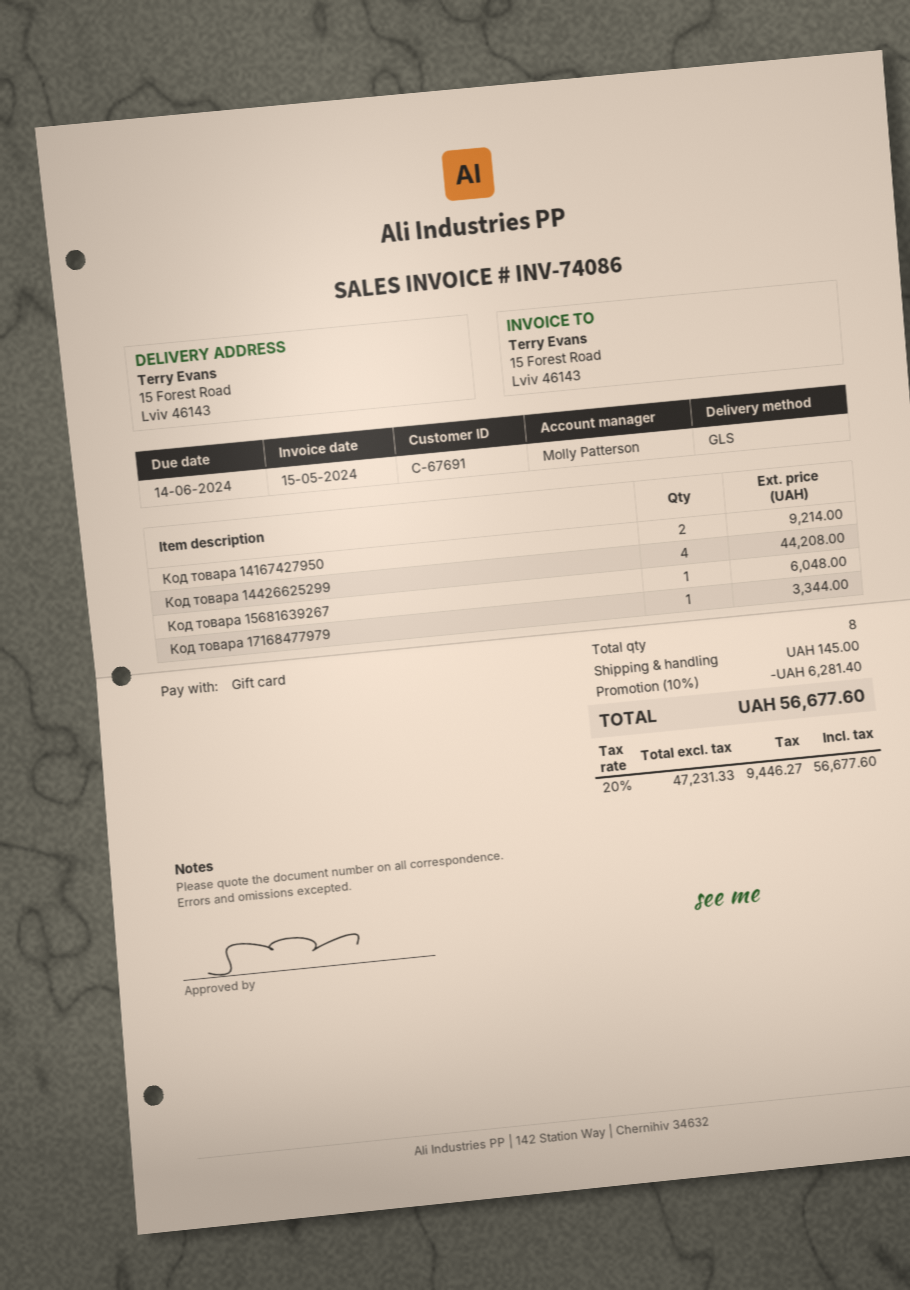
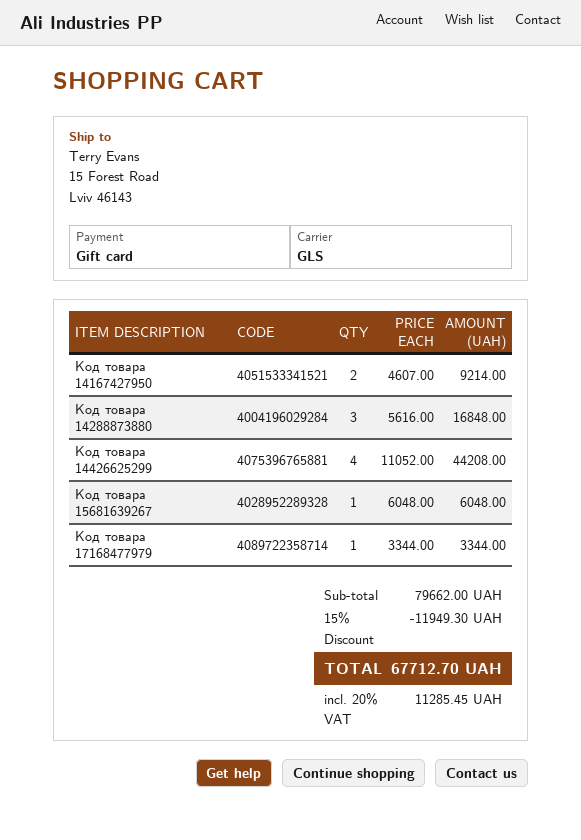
Код товара 14288873880: none -> 3 for 16848.00
discount: 10% = 6281.40 -> 15% = 11949.30
shipping: 145.00 -> none
tax: 20% = 9446.27 -> 20% = 11285.45
total: 56677.60 -> 67712.70

